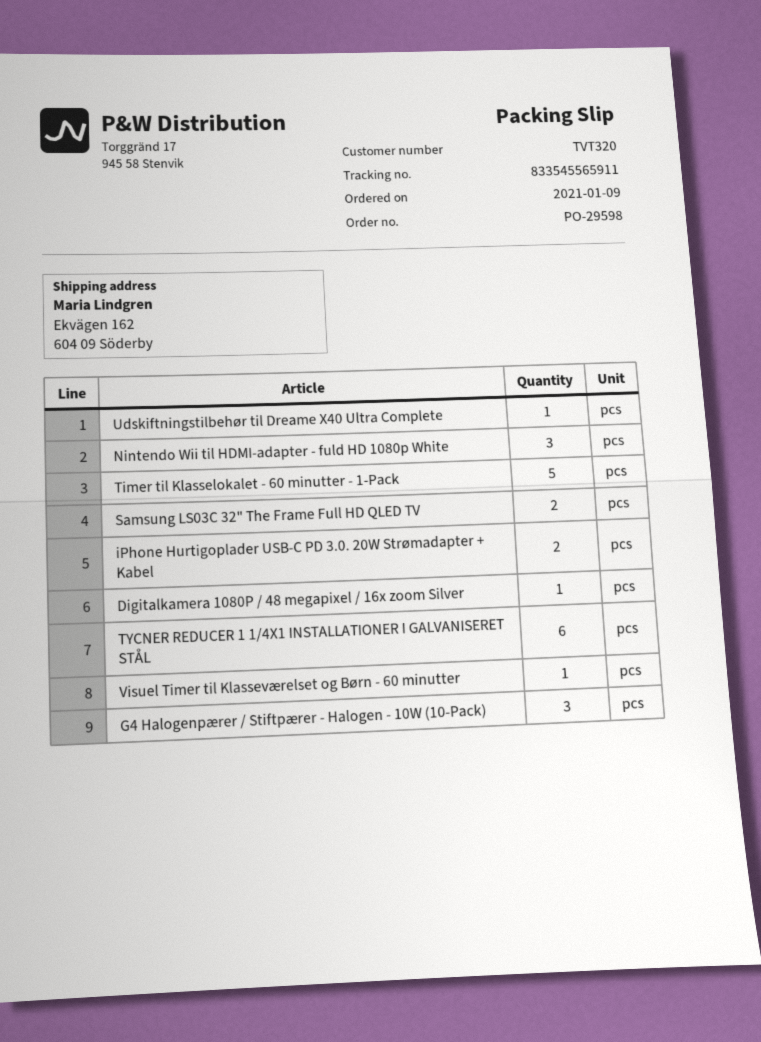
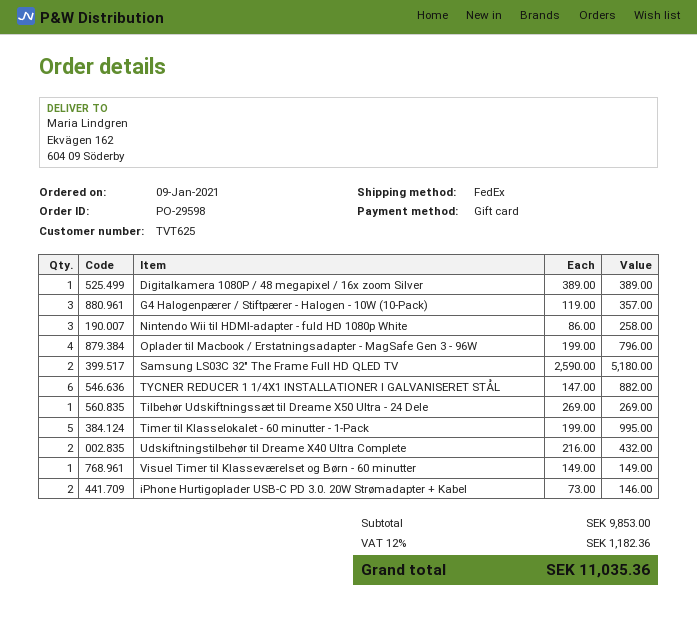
customer number: TVT320 -> TVT625
Udskiftningstilbehør til Dreame X40 Ultra Complete: 1 -> 2
Oplader til Macbook / Erstatningsadapter - MagSafe Gen 3 - 96W: none -> 4
Tilbehør Udskiftningssæt til Dreame X50 Ultra - 24 Dele: none -> 1

